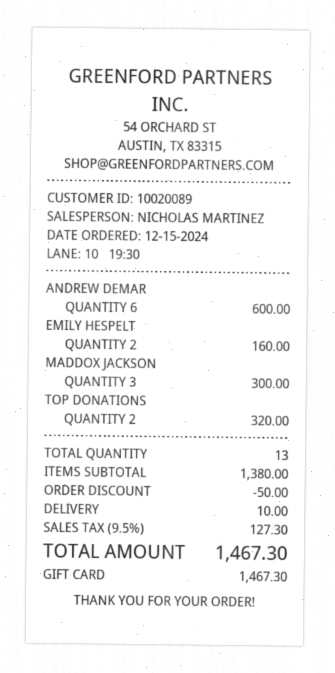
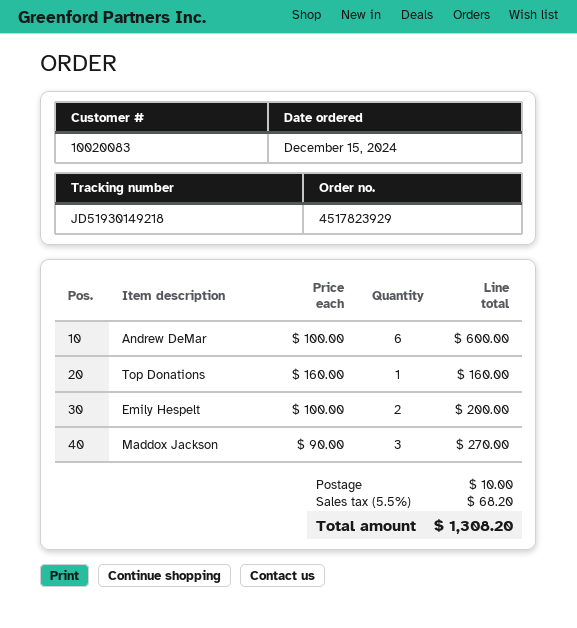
customer number: 10020089 -> 10020083
EMILY HESPELT: 2 for 160.00 -> 2 for 200.00
MADDOX JACKSON: 3 for 300.00 -> 3 for 270.00
TOP DONATIONS: 2 for 320.00 -> 1 for 160.00
discount: 50.00 -> none
tax: 9.5% = 127.30 -> 5.5% = 68.20
total: 1467.30 -> 1308.20

